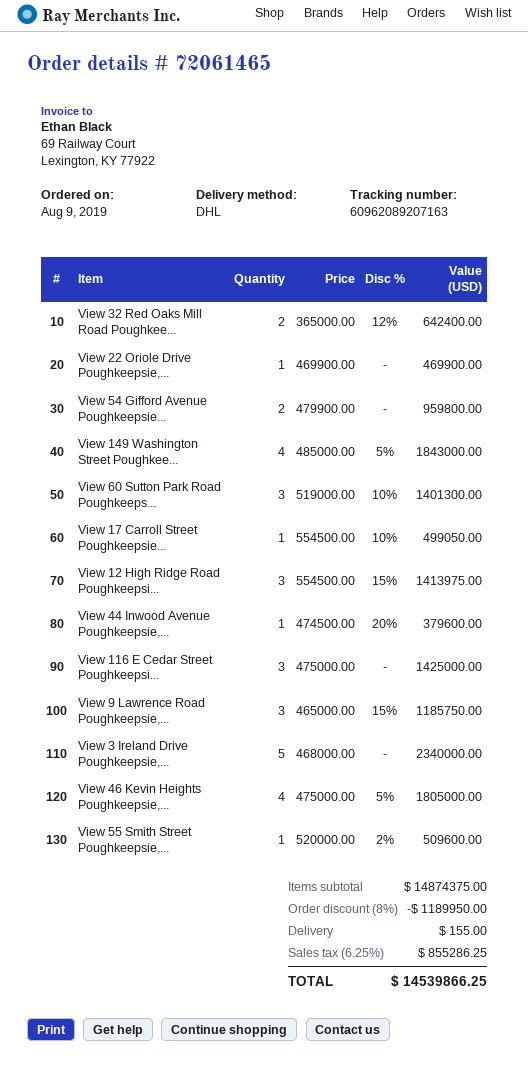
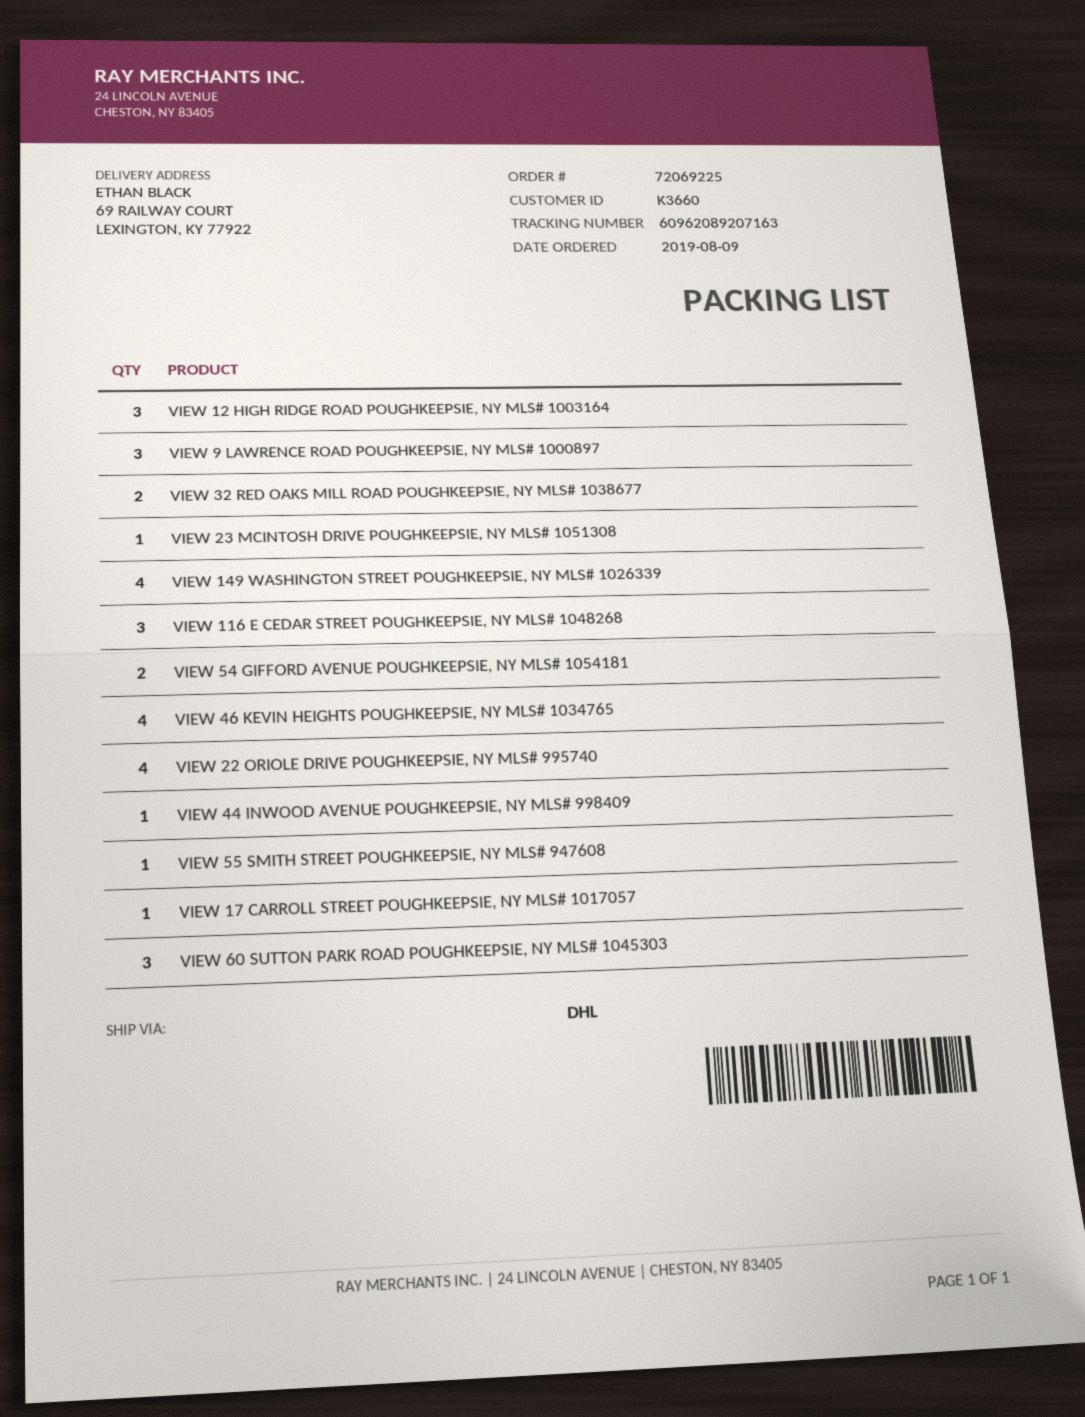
order number: 72061465 -> 72069225
View 22 Oriole Drive Poughkeepsie,...: 1 -> 4
View 3 Ireland Drive Poughkeepsie,...: 5 -> none
VIEW 23 MCINTOSH DRIVE POUGHKEEPSIE, NY MLS# 1051308: none -> 1

